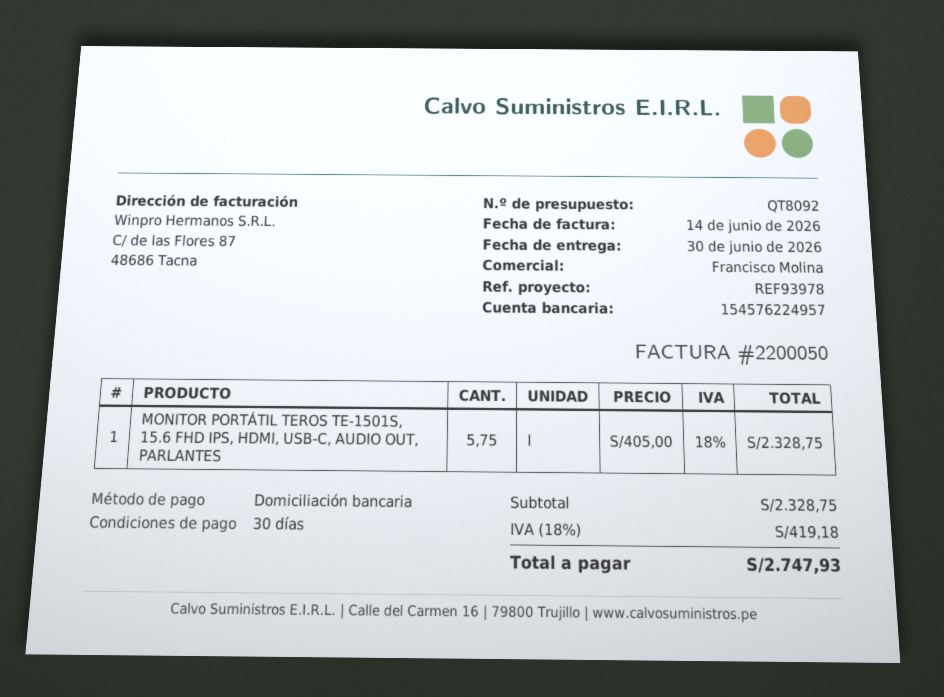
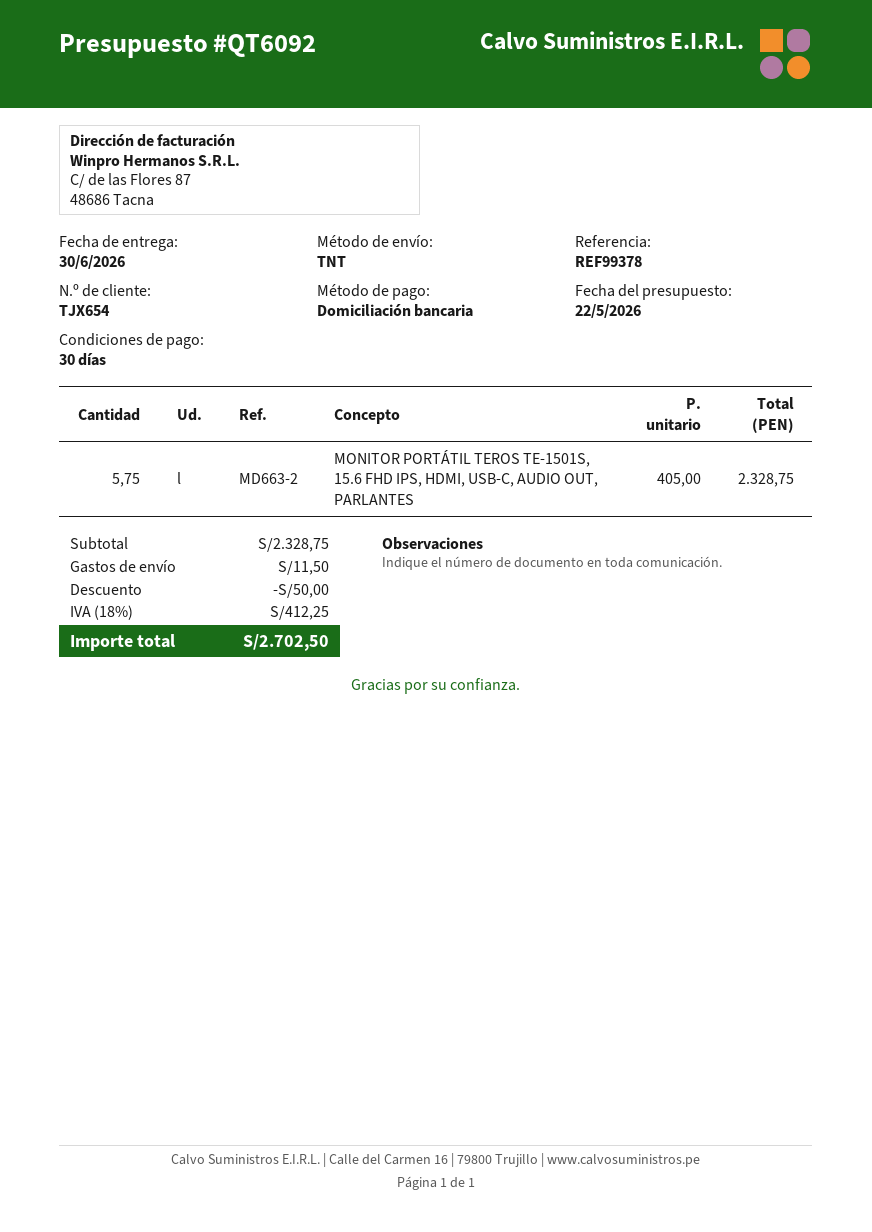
quote number: QT8092 -> QT6092
reference: REF93978 -> REF99378
discount: none -> 50.00
shipping: none -> 11.50
tax: 18% = 419.18 -> 18% = 412.25
total: 2747.93 -> 2702.50

